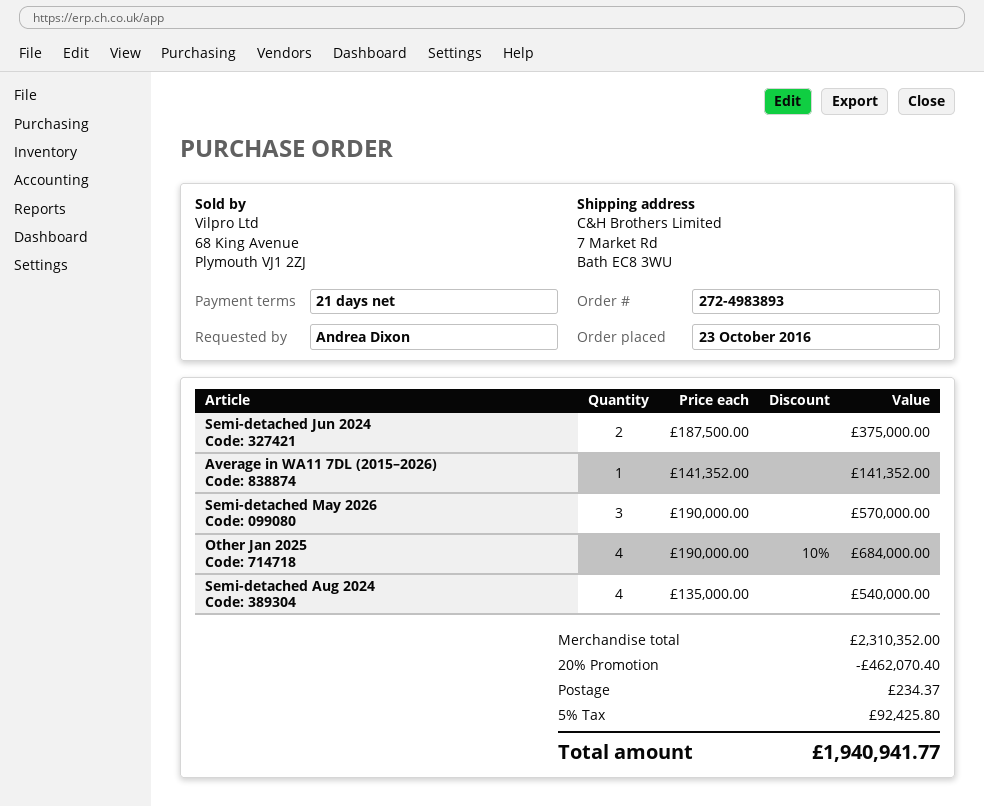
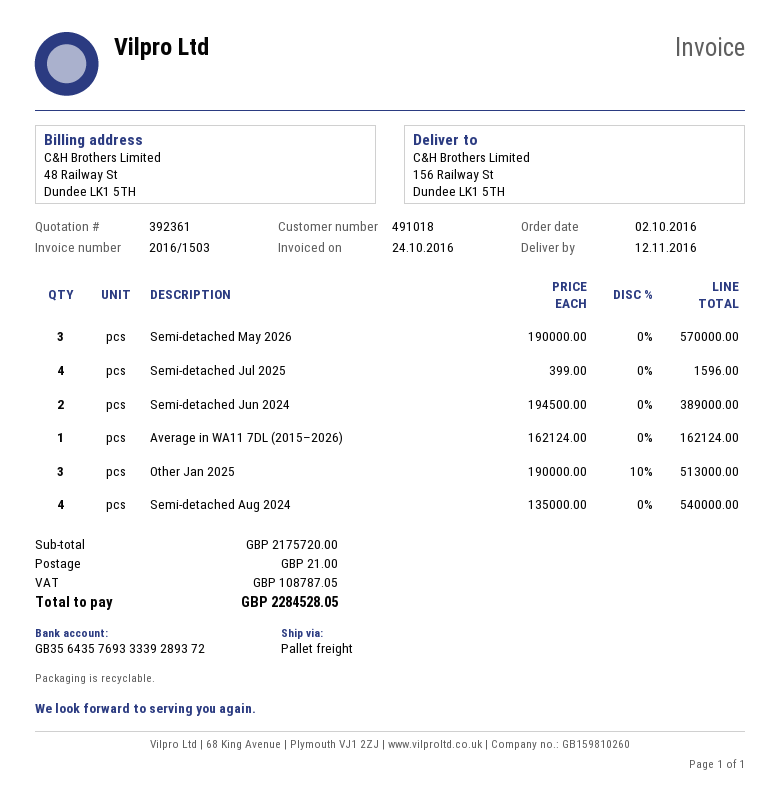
order date: 2016-10-23 -> 2016-10-02
ship to: 7 Market Rd, Bath EC8 3WU -> 156 Railway St, Dundee LK1 5TH
Semi-detached Jun 2024: 2 x 187500.00 = 375000.00 -> 2 x 194500.00 = 389000.00
Average in WA11 7DL (2015–2026): 1 x 141352.00 = 141352.00 -> 1 x 162124.00 = 162124.00
Other Jan 2025: 4 x 190000.00 - 10% = 684000.00 -> 3 x 190000.00 - 10% = 513000.00
Semi-detached Jul 2025: none -> 4 x 399.00 = 1596.00
subtotal: 2310352.00 -> 2175720.00
discount: 20% = 462070.40 -> none
shipping: 234.37 -> 21.00
tax: 92425.80 -> 108787.05
total: 1940941.77 -> 2284528.05

